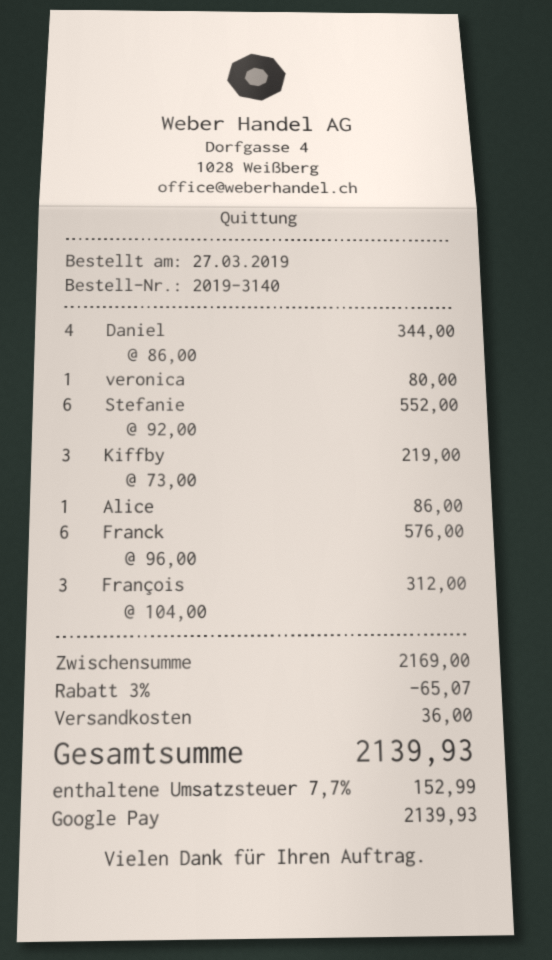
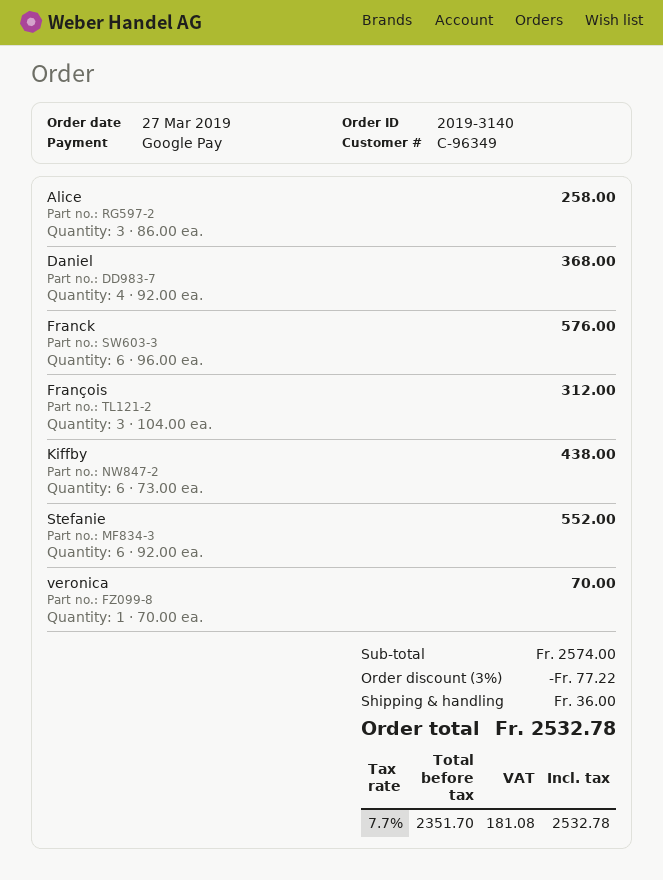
Daniel: 4 x 86.00 = 344.00 -> 4 x 92.00 = 368.00
veronica: 1 x 80.00 = 80.00 -> 1 x 70.00 = 70.00
Kiffby: 3 x 73.00 = 219.00 -> 6 x 73.00 = 438.00
Alice: 1 x 86.00 = 86.00 -> 3 x 86.00 = 258.00
subtotal: 2169.00 -> 2574.00
discount: 3% = 65.07 -> 3% = 77.22
tax: 7.7% = 152.99 -> 7.7% = 181.08
total: 2139.93 -> 2532.78

